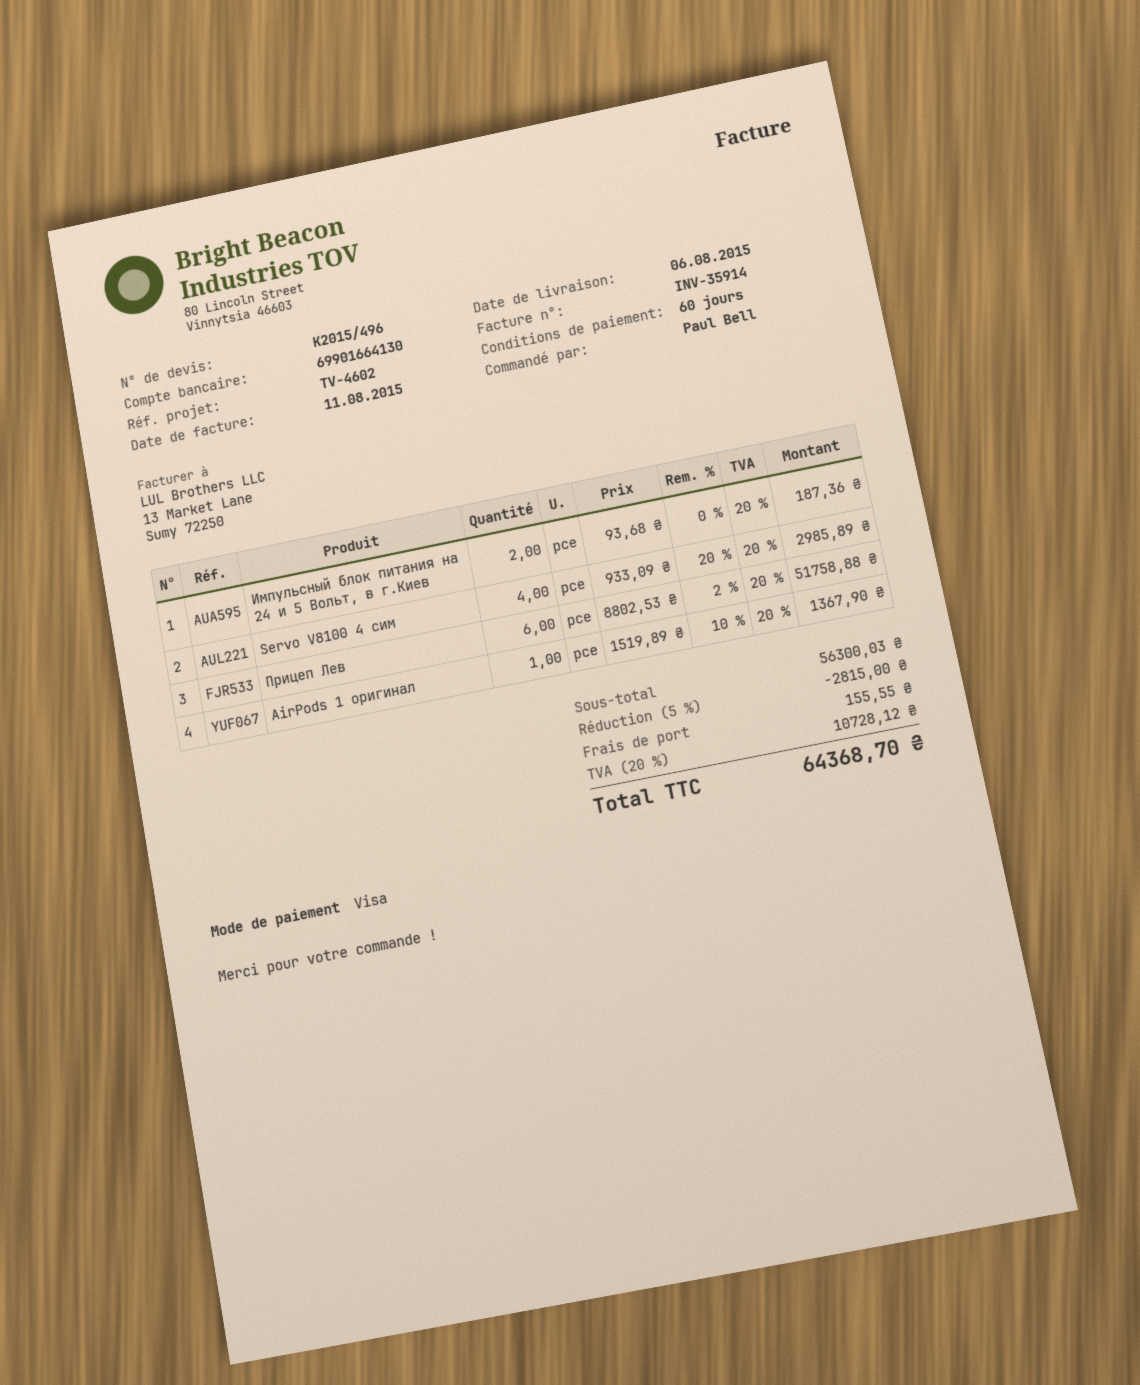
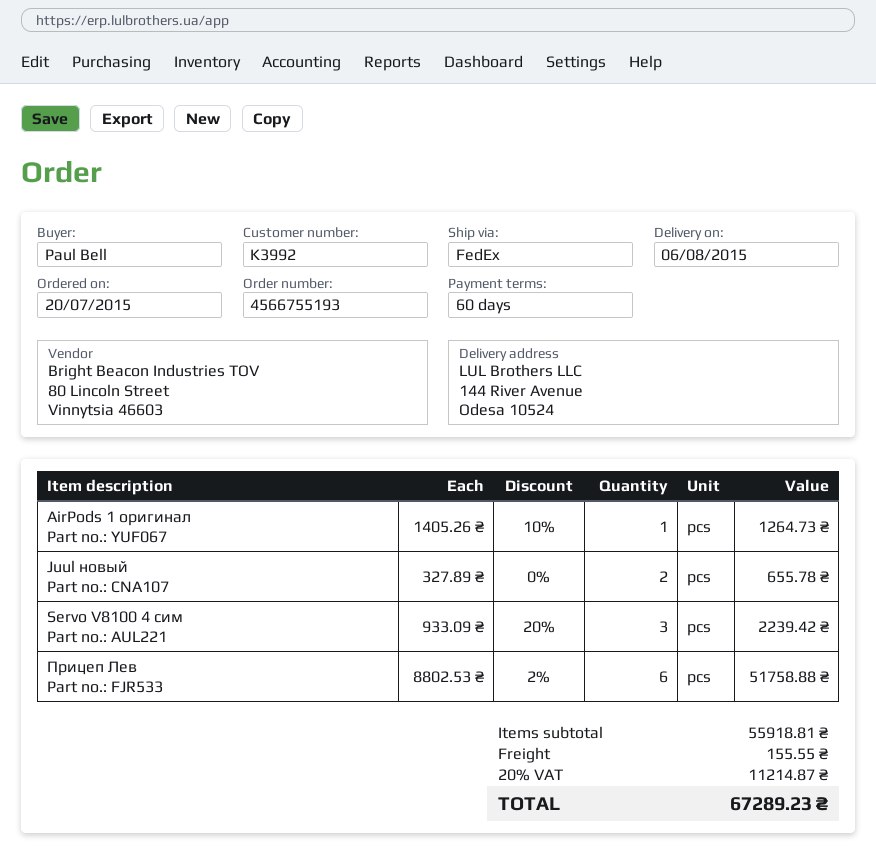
Импульсный блок питания на 24 и 5 Вольт, в г.Киев: 2 x 93.68 = 187.36 -> none
Servo V8100 4 сим: 4 x 933.09 - 20% = 2985.89 -> 3 x 933.09 - 20% = 2239.42
AirPods 1 оригинал: 1 x 1519.89 - 10% = 1367.90 -> 1 x 1405.26 - 10% = 1264.73
Juul новый: none -> 2 x 327.89 = 655.78
subtotal: 56300.03 -> 55918.81
discount: 5% = 2815.00 -> none
tax: 20% = 10728.12 -> 20% = 11214.87
total: 64368.70 -> 67289.23

